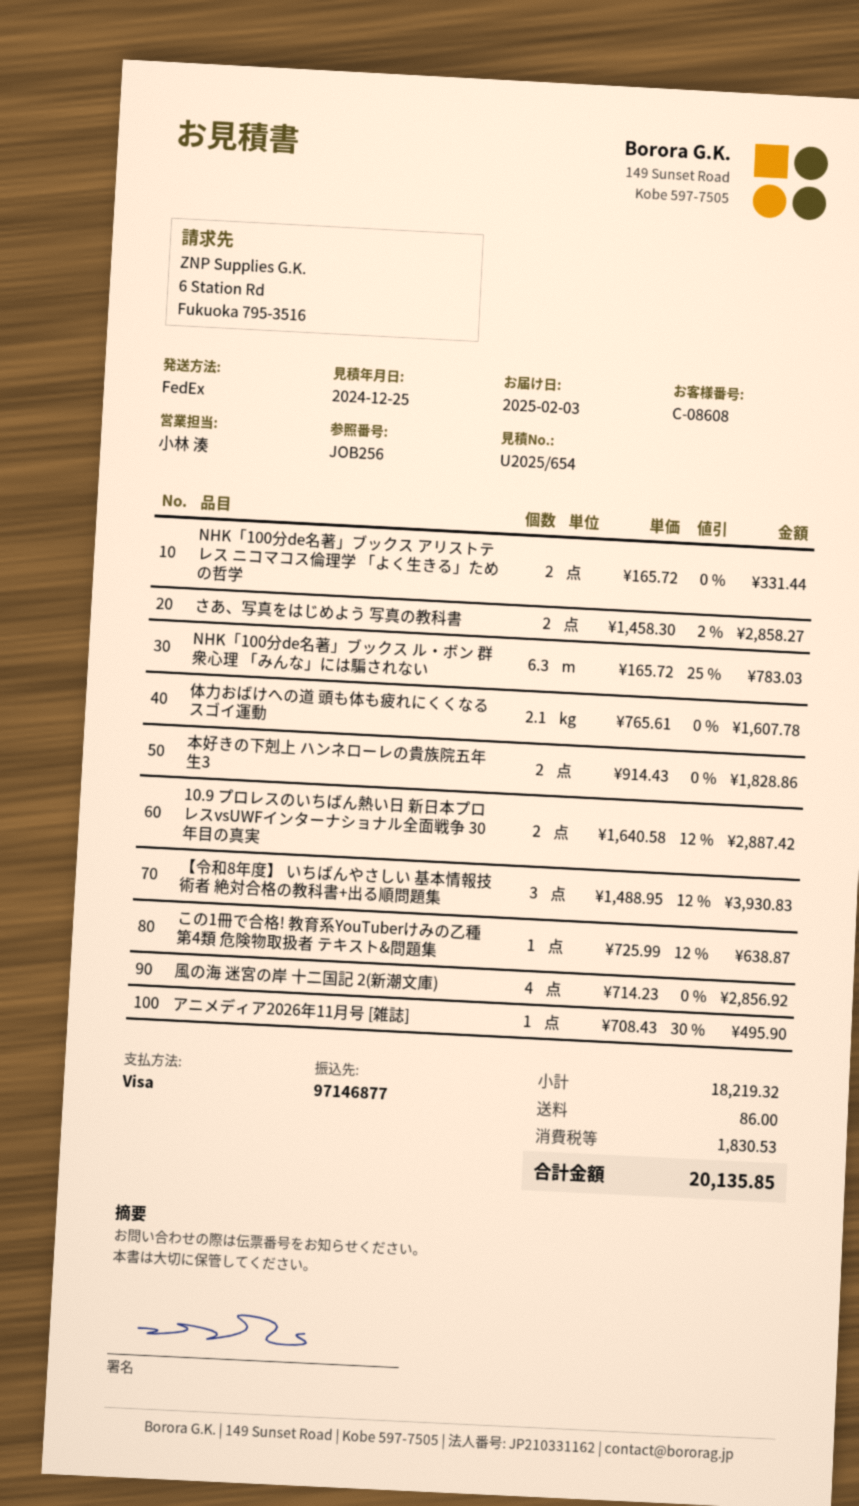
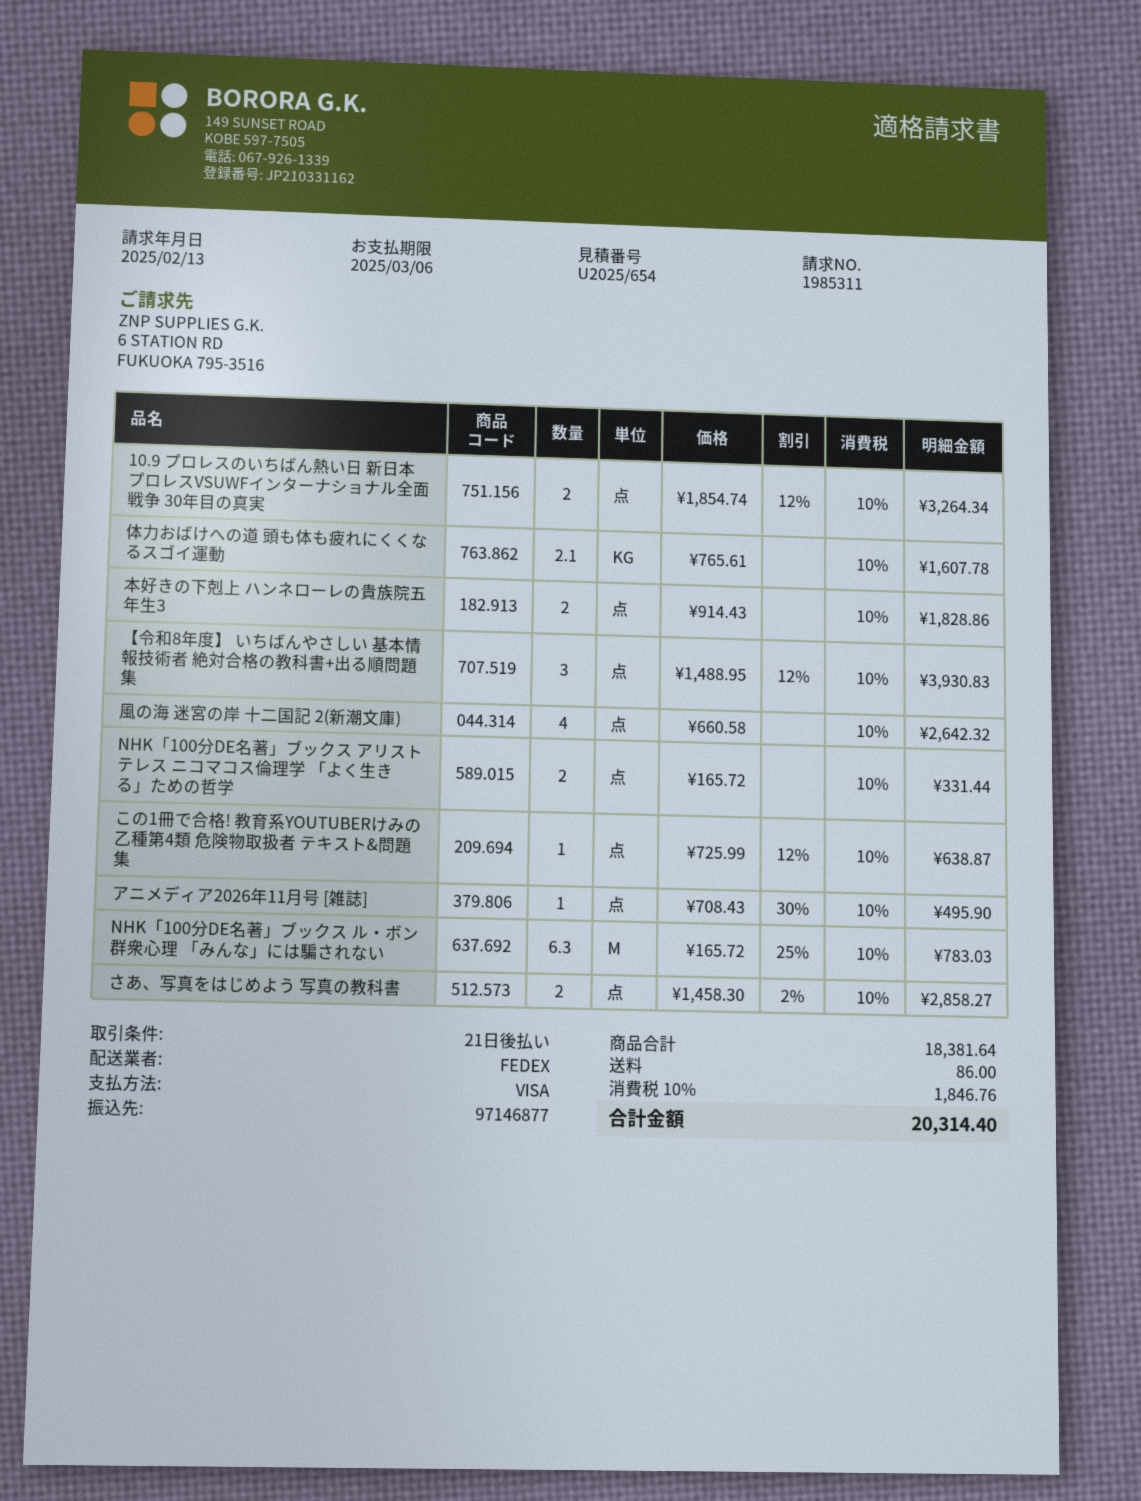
10.9 プロレスのいちばん熱い日 新日本プロレスvsUWFインターナショナル全面戦争 30年目の真実: 2 x 1640.58 - 12% = 2887.42 -> 2 x 1854.74 - 12% = 3264.34
風の海 迷宮の岸 十二国記 2(新潮文庫): 4 x 714.23 = 2856.92 -> 4 x 660.58 = 2642.32
subtotal: 18219.32 -> 18381.64
tax: 1830.53 -> 1846.76
total: 20135.85 -> 20314.40

